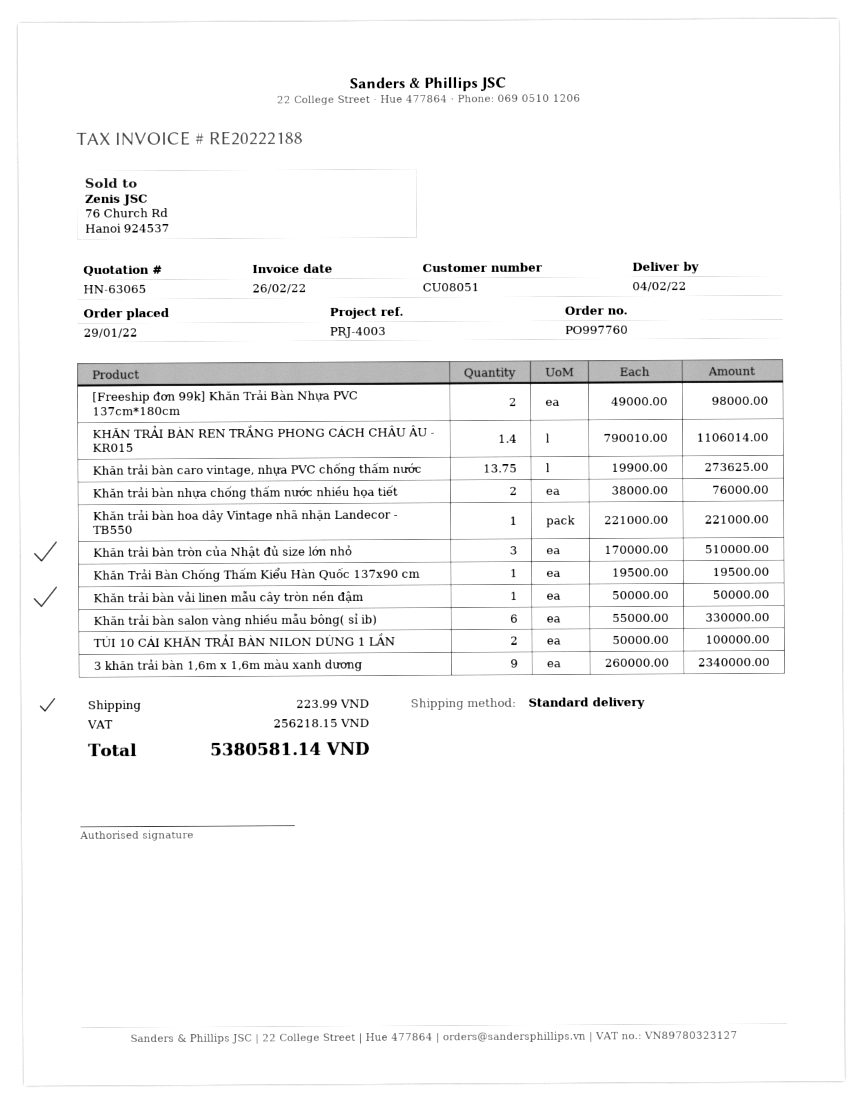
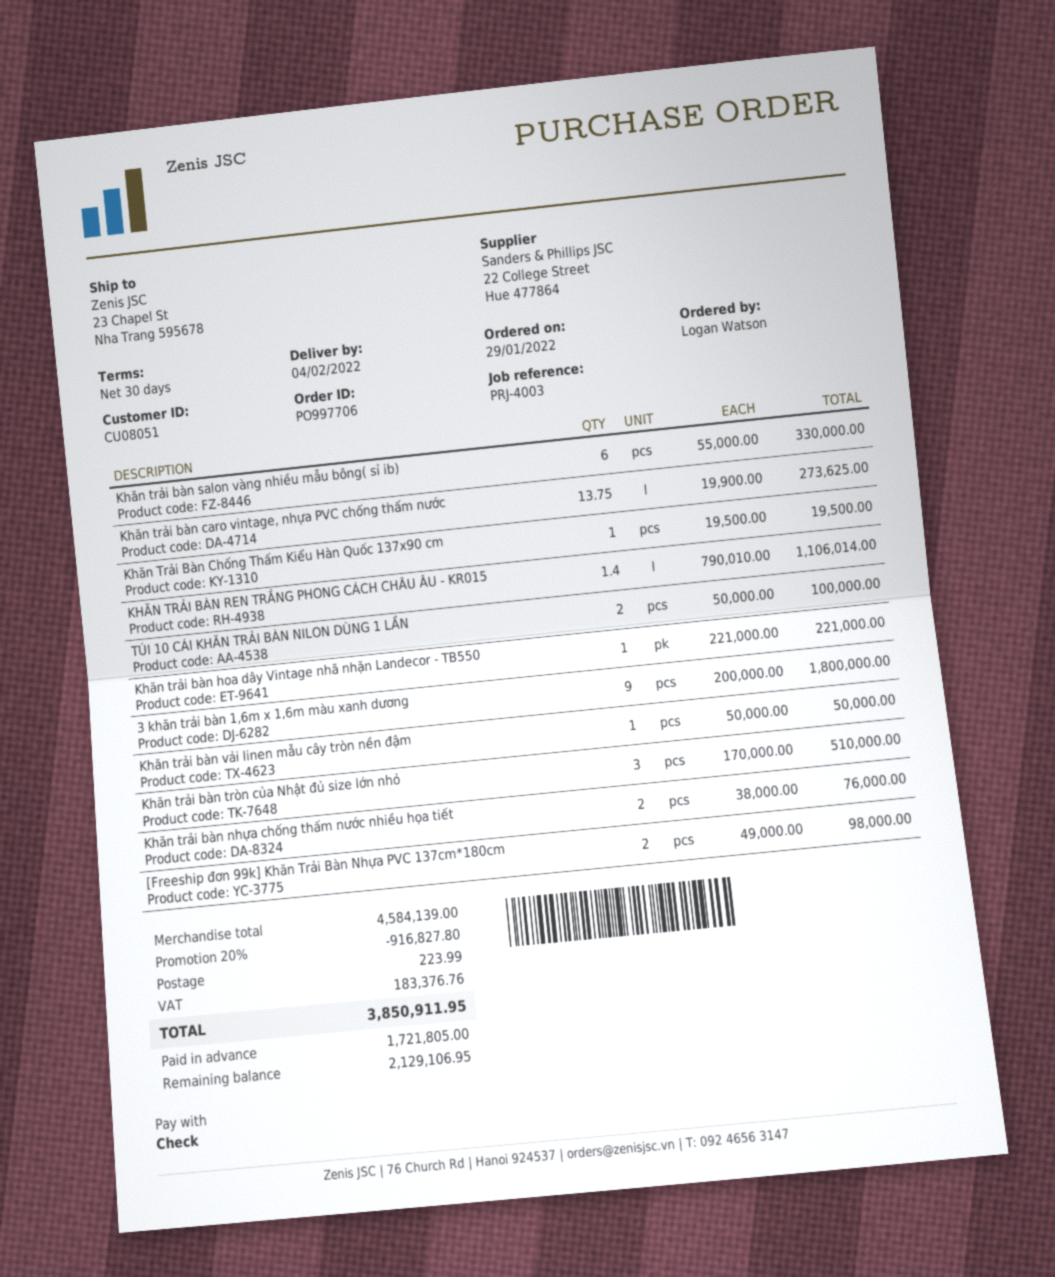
order number: PO997760 -> PO997706
3 khăn trải bàn 1,6m x 1,6m màu xanh dương: 9 x 260000.00 = 2340000.00 -> 9 x 200000.00 = 1800000.00
discount: none -> 20% = 916827.80
tax: 256218.15 -> 183376.76
total: 5380581.14 -> 3850911.95

